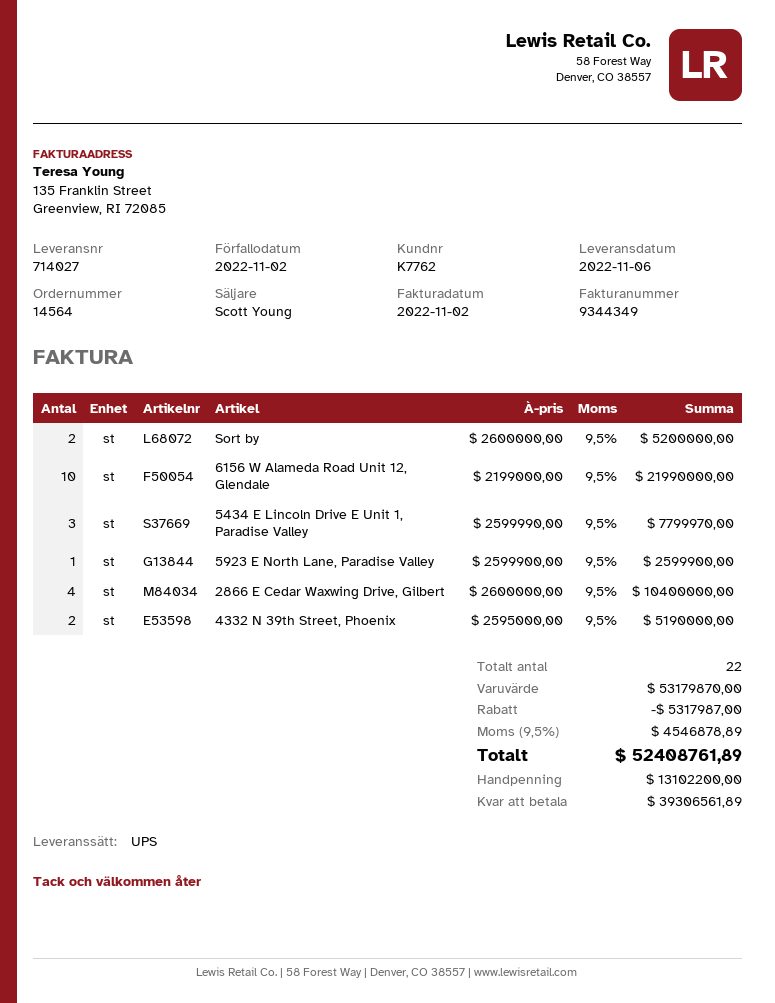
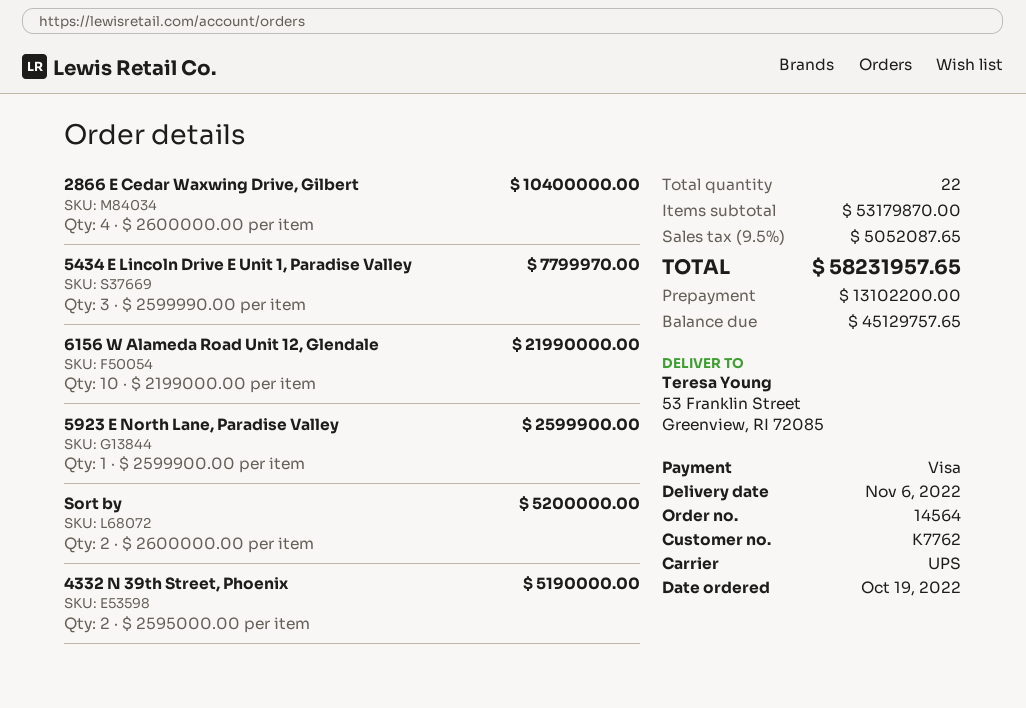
discount: 5317987.00 -> none
tax: 9.5% = 4546878.89 -> 9.5% = 5052087.65
total: 52408761.89 -> 58231957.65
balance: 39306561.89 -> 45129757.65

